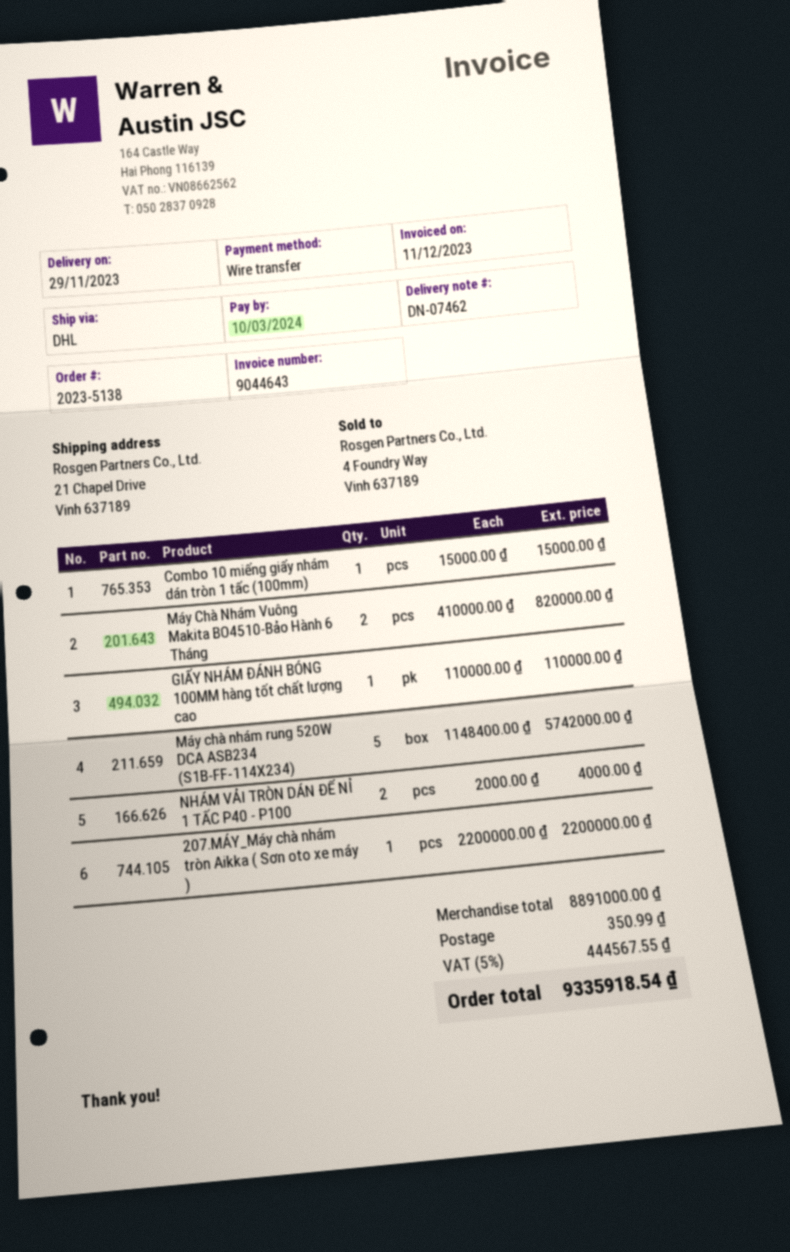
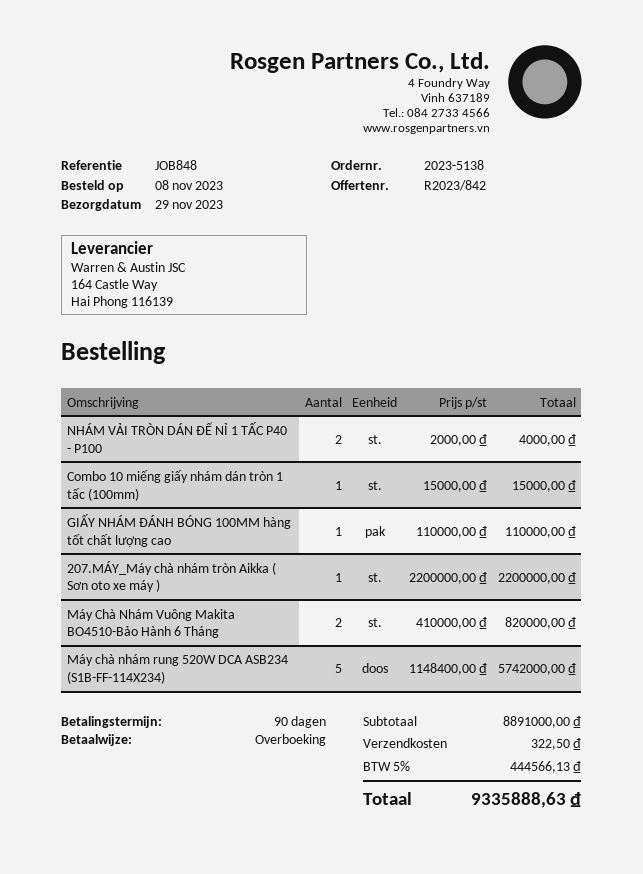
shipping: 350.99 -> 322.50
tax: 5% = 444567.55 -> 5% = 444566.13
total: 9335918.54 -> 9335888.63

